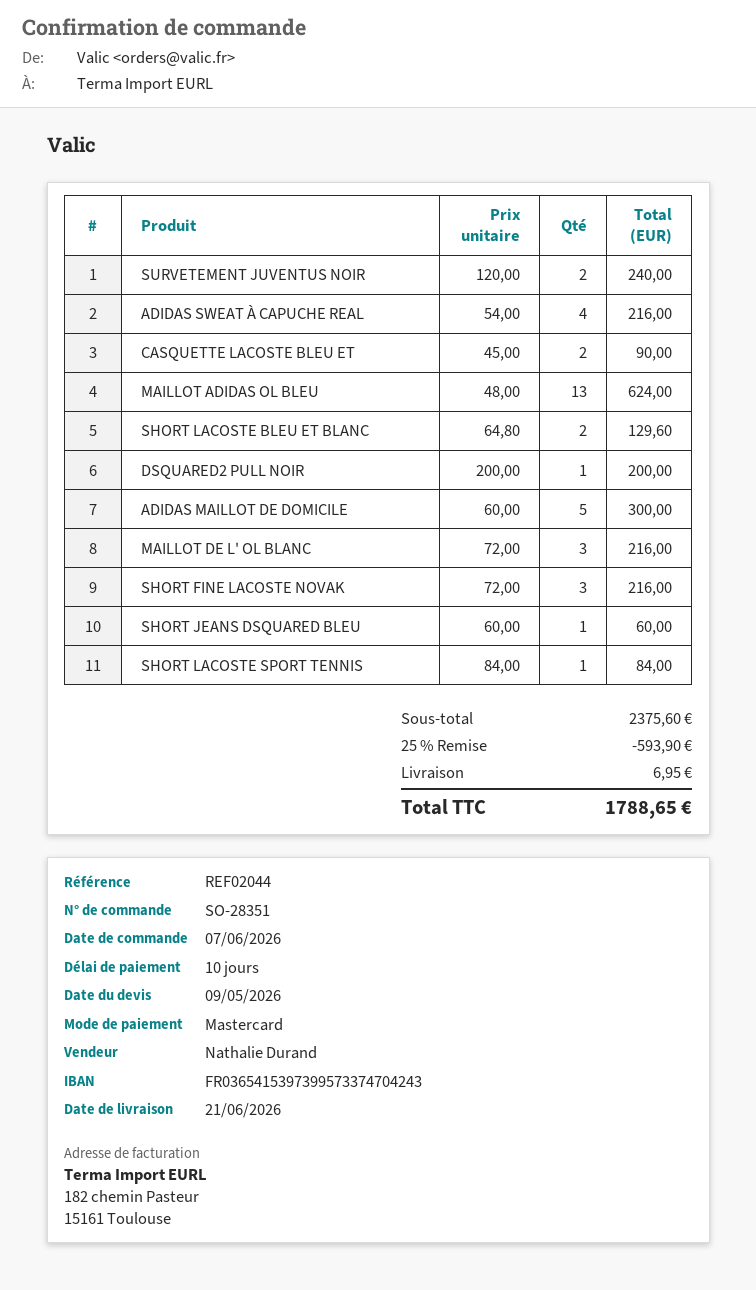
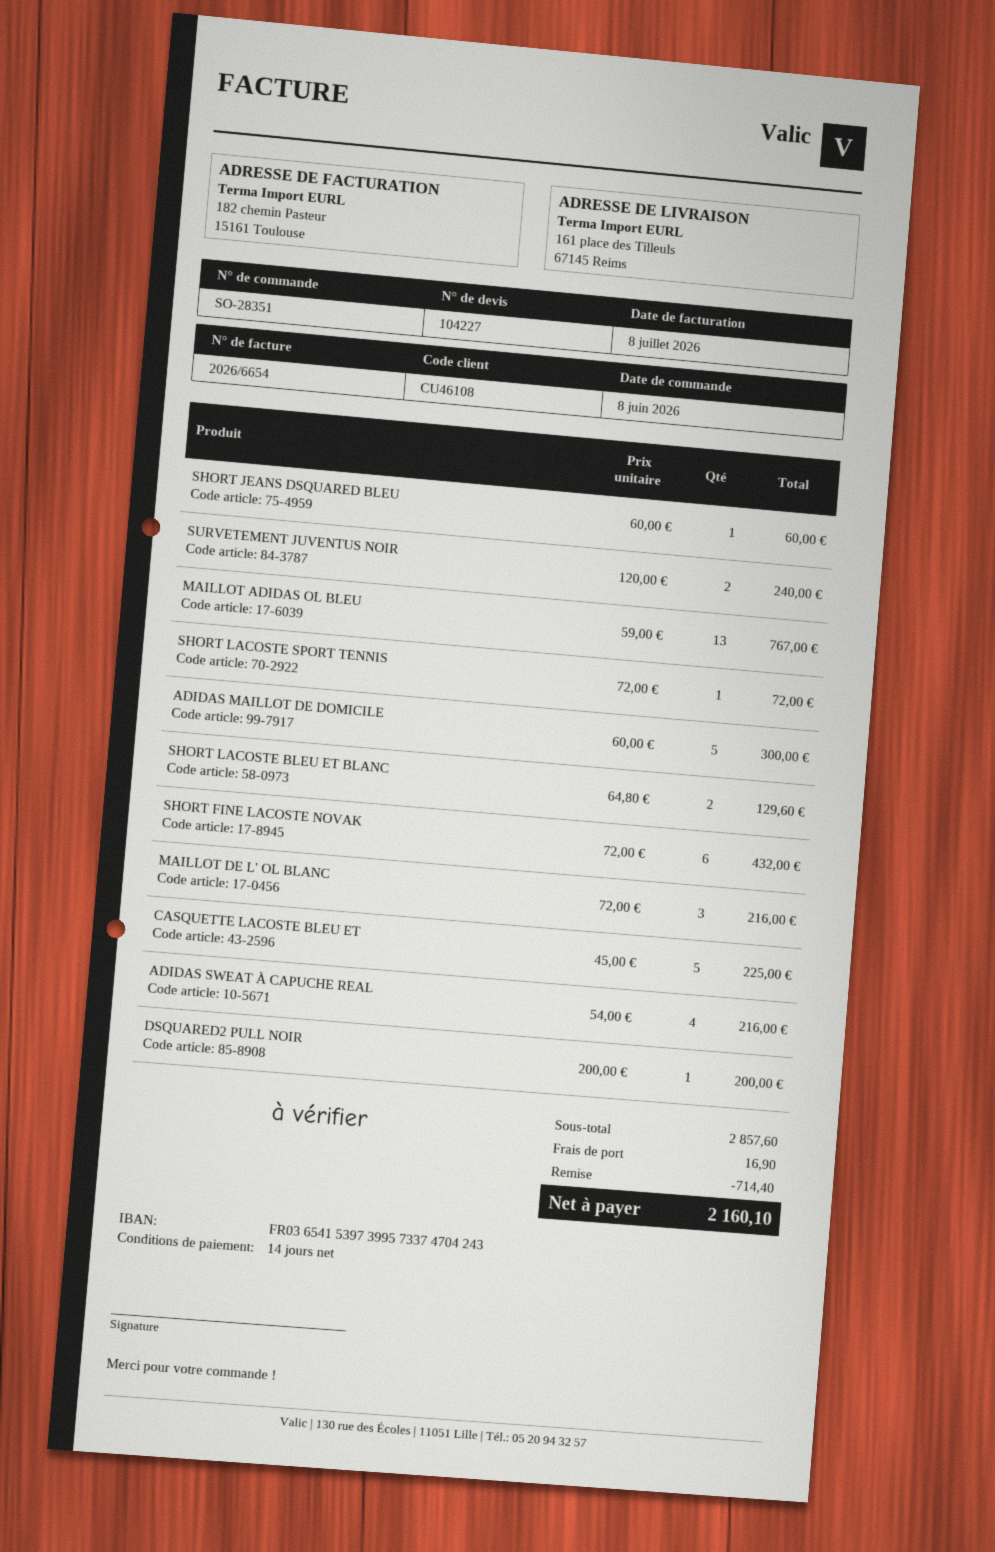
order date: 2026-06-07 -> 2026-06-08
payment terms: 10 days -> 14 days
CASQUETTE LACOSTE BLEU ET: 2 x 45.00 = 90.00 -> 5 x 45.00 = 225.00
MAILLOT ADIDAS OL BLEU: 13 x 48.00 = 624.00 -> 13 x 59.00 = 767.00
SHORT FINE LACOSTE NOVAK: 3 x 72.00 = 216.00 -> 6 x 72.00 = 432.00
SHORT LACOSTE SPORT TENNIS: 1 x 84.00 = 84.00 -> 1 x 72.00 = 72.00
subtotal: 2375.60 -> 2857.60
discount: 593.90 -> 714.40
shipping: 6.95 -> 16.90
total: 1788.65 -> 2160.10

